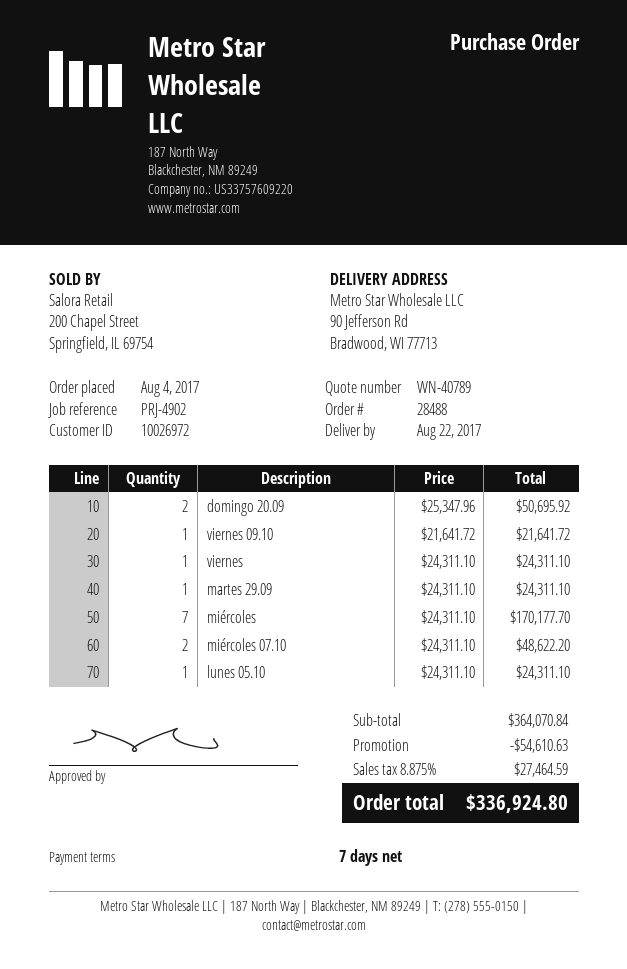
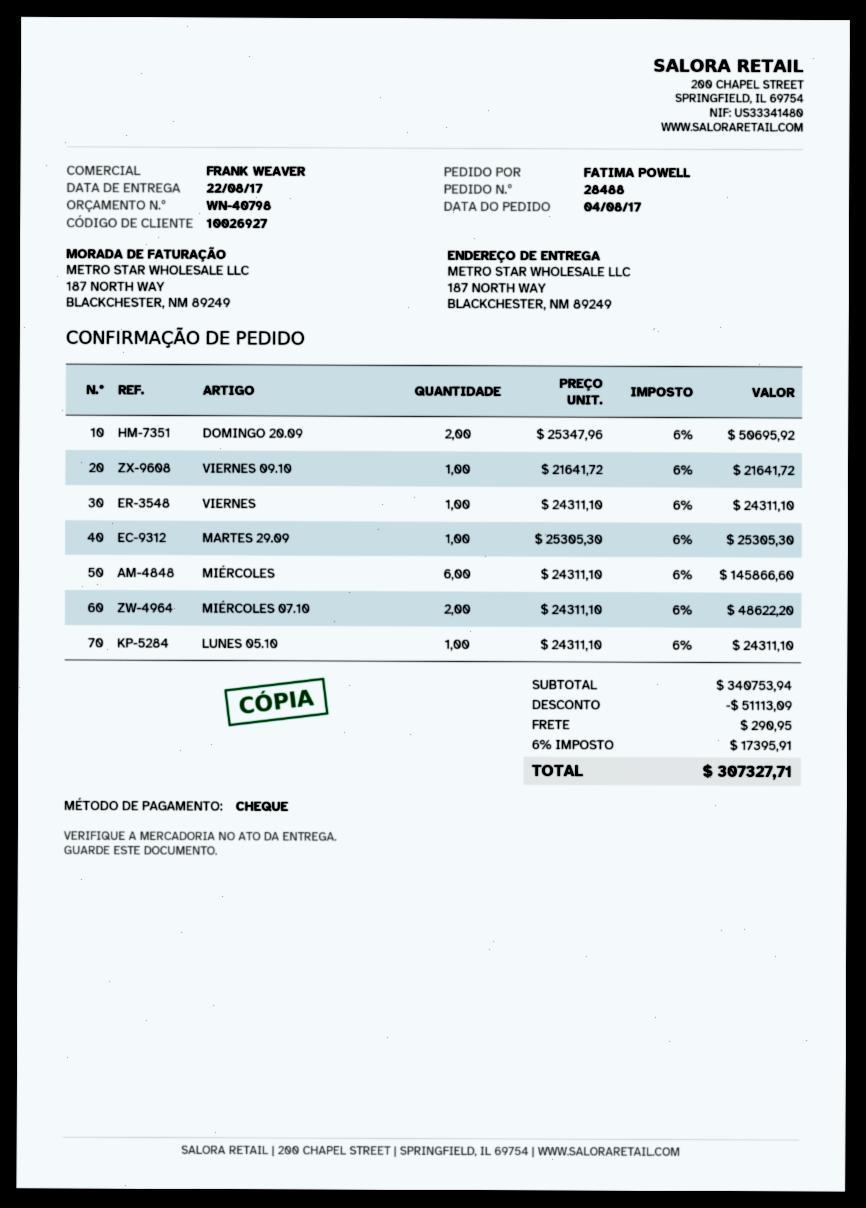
quote number: WN-40789 -> WN-40798
customer number: 10026972 -> 10026927
ship to: 90 Jefferson Rd, Bradwood, WI 77713 -> 187 NORTH WAY, BLACKCHESTER, NM 89249
martes 29.09: 1 x 24311.10 = 24311.10 -> 1 x 25305.30 = 25305.30
miércoles: 7 x 24311.10 = 170177.70 -> 6 x 24311.10 = 145866.60
subtotal: 364070.84 -> 340753.94
discount: 54610.63 -> 51113.09
shipping: none -> 290.95
tax: 8.875% = 27464.59 -> 6% = 17395.91
total: 336924.80 -> 307327.71

